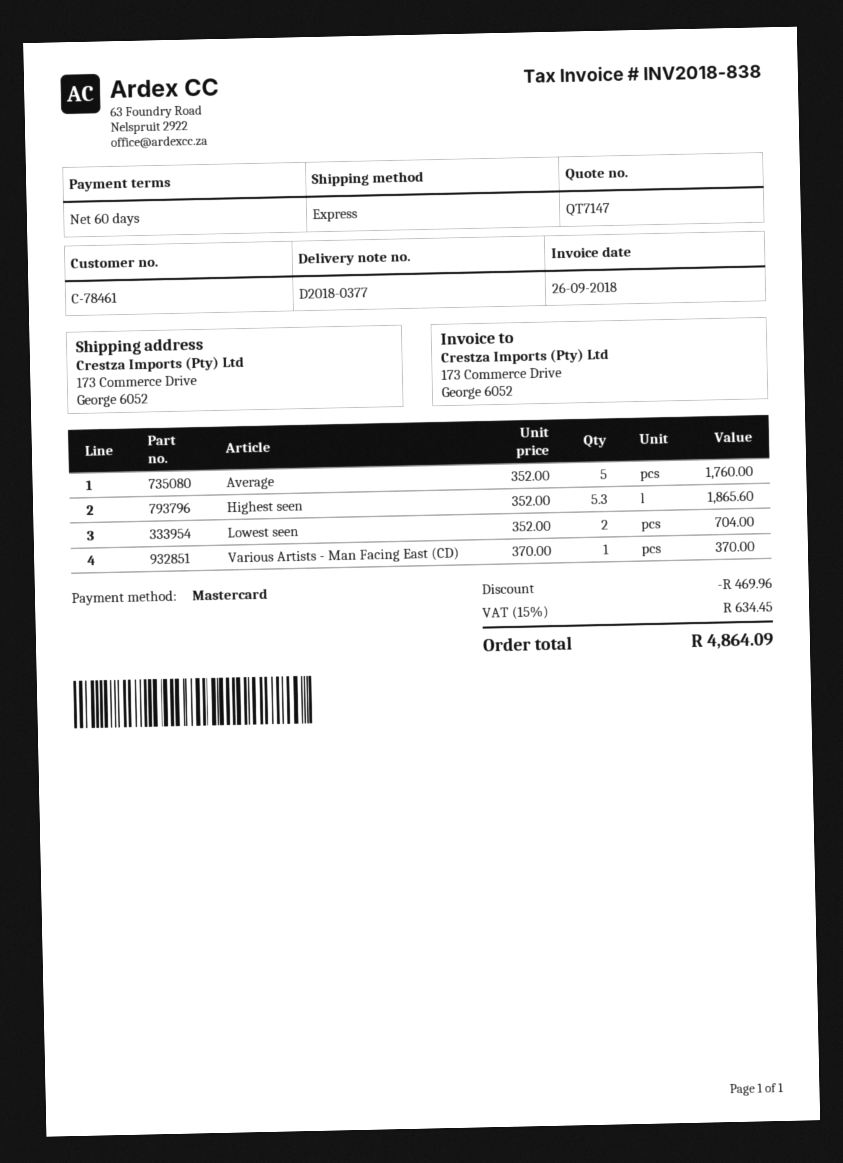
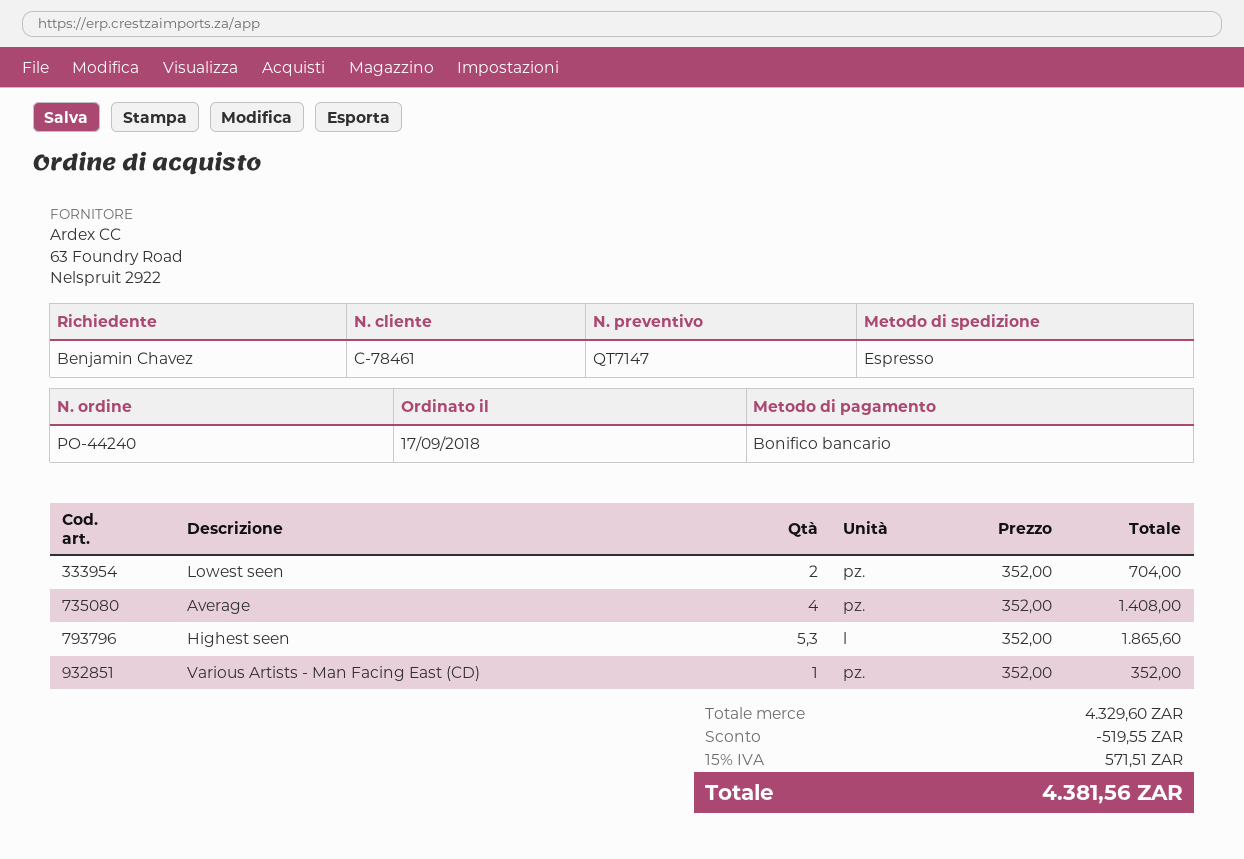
payment method: Mastercard -> bank transfer
Average: 5 x 352.00 = 1760.00 -> 4 x 352.00 = 1408.00
Various Artists - Man Facing East (CD): 1 x 370.00 = 370.00 -> 1 x 352.00 = 352.00
discount: 469.96 -> 519.55
tax: 15% = 634.45 -> 15% = 571.51
total: 4864.09 -> 4381.56

